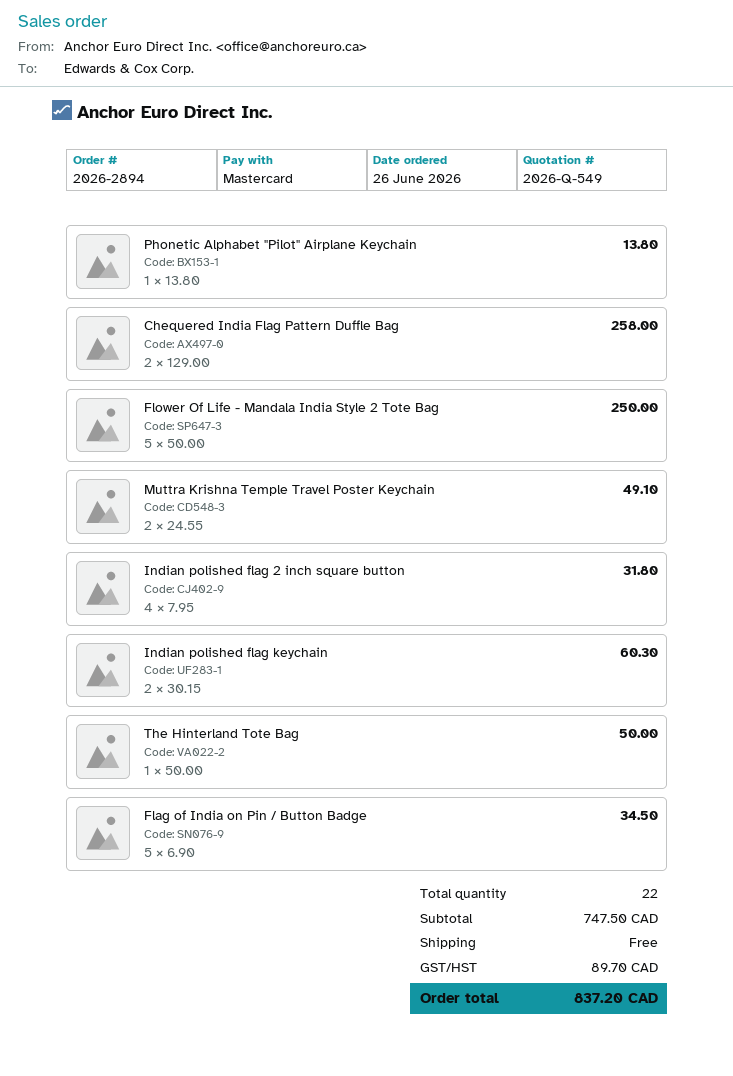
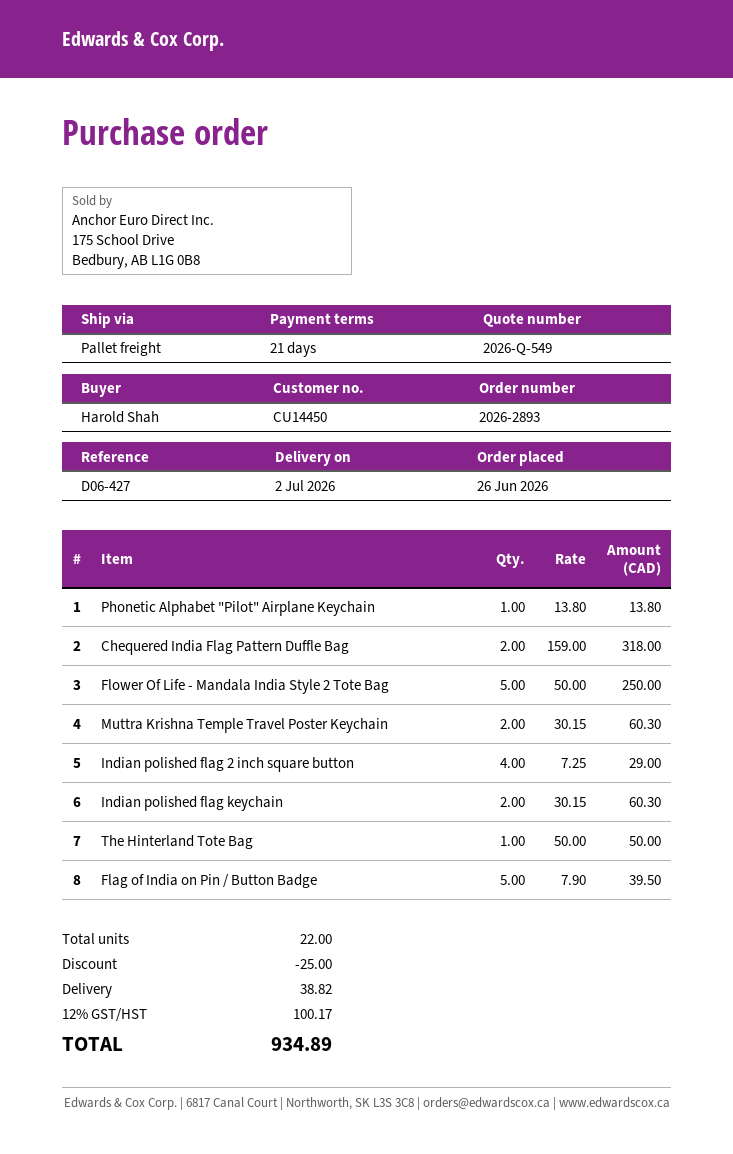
order number: 2026-2894 -> 2026-2893
Chequered India Flag Pattern Duffle Bag: 2 x 129.00 = 258.00 -> 2 x 159.00 = 318.00
Muttra Krishna Temple Travel Poster Keychain: 2 x 24.55 = 49.10 -> 2 x 30.15 = 60.30
Indian polished flag 2 inch square button: 4 x 7.95 = 31.80 -> 4 x 7.25 = 29.00
Flag of India on Pin / Button Badge: 5 x 6.90 = 34.50 -> 5 x 7.90 = 39.50
discount: none -> 25.00
shipping: 0.00 -> 38.82
tax: 89.70 -> 100.17
total: 837.20 -> 934.89

